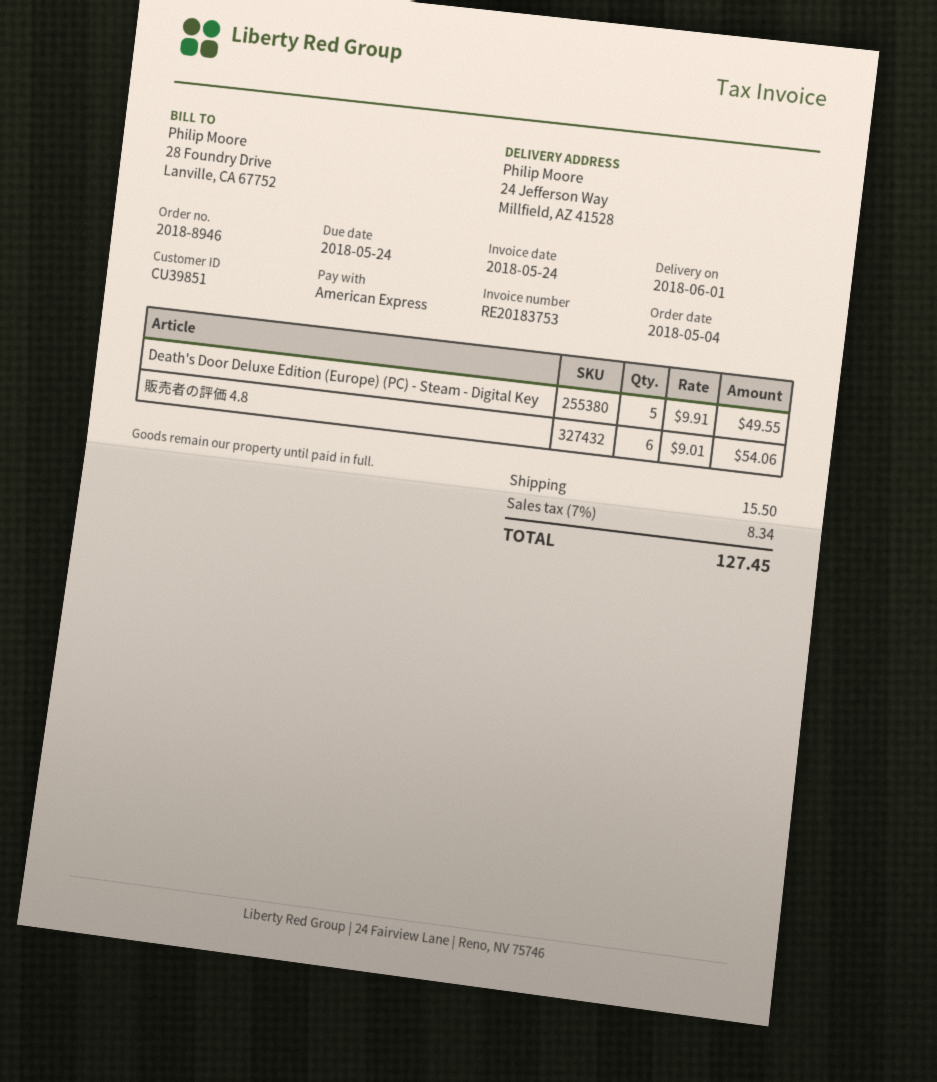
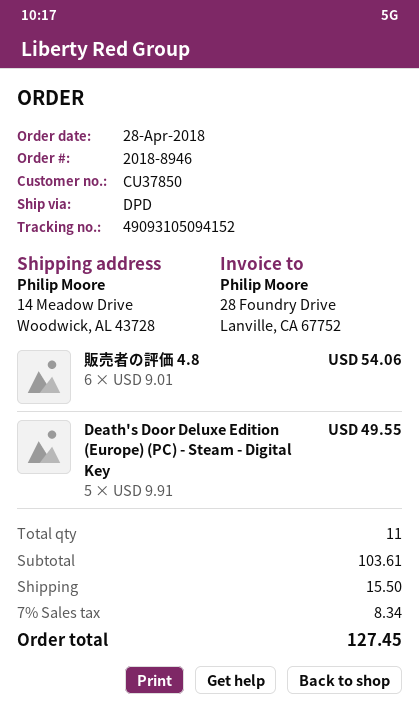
order date: 2018-05-04 -> 2018-04-28
customer number: CU39851 -> CU37850
ship to: 24 Jefferson Way, Millfield, AZ 41528 -> 14 Meadow Drive, Woodwick, AL 43728

